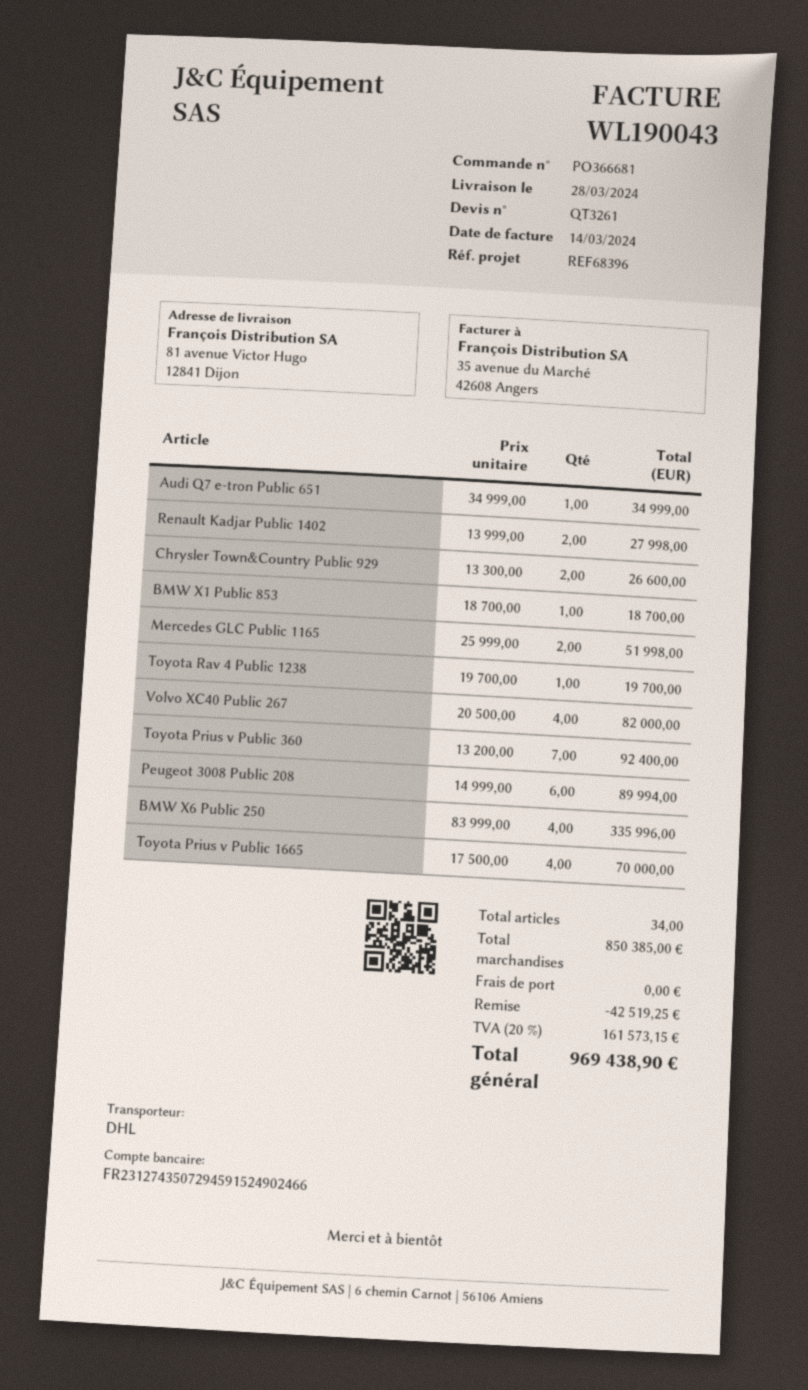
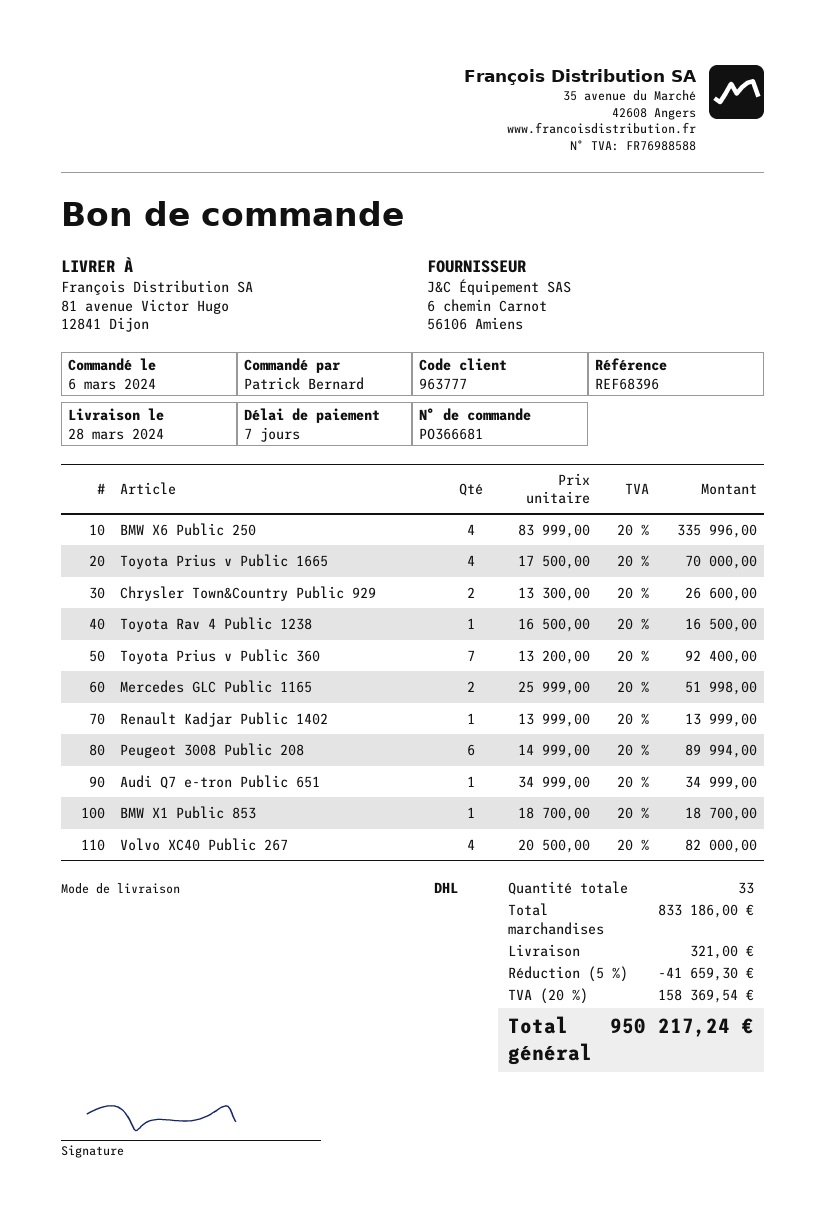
Renault Kadjar Public 1402: 2 x 13999.00 = 27998.00 -> 1 x 13999.00 = 13999.00
Toyota Rav 4 Public 1238: 1 x 19700.00 = 19700.00 -> 1 x 16500.00 = 16500.00
total quantity: 34 -> 33
subtotal: 850385.00 -> 833186.00
discount: 42519.25 -> 41659.30
shipping: 0.00 -> 321.00
tax: 20% = 161573.15 -> 20% = 158369.54
total: 969438.90 -> 950217.24

